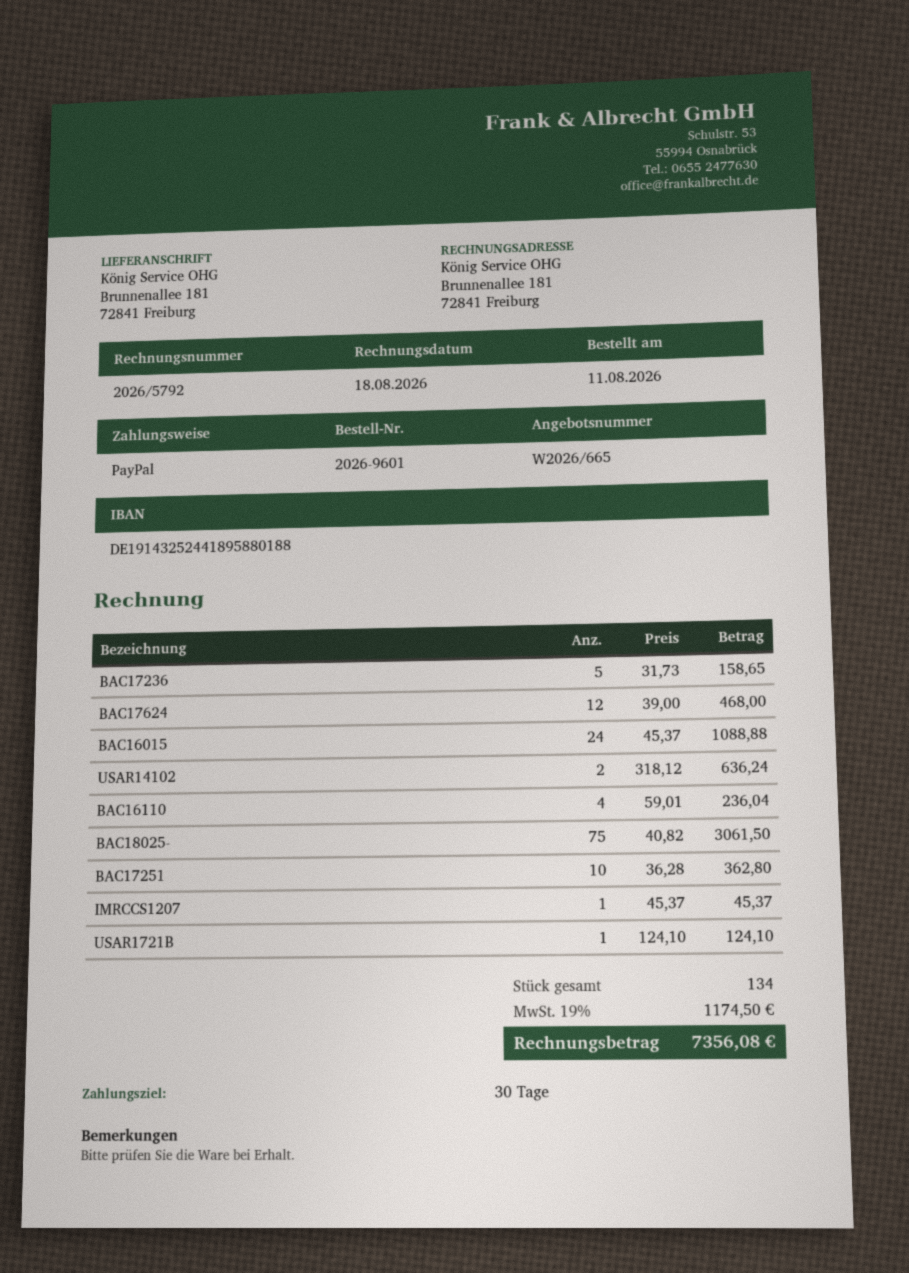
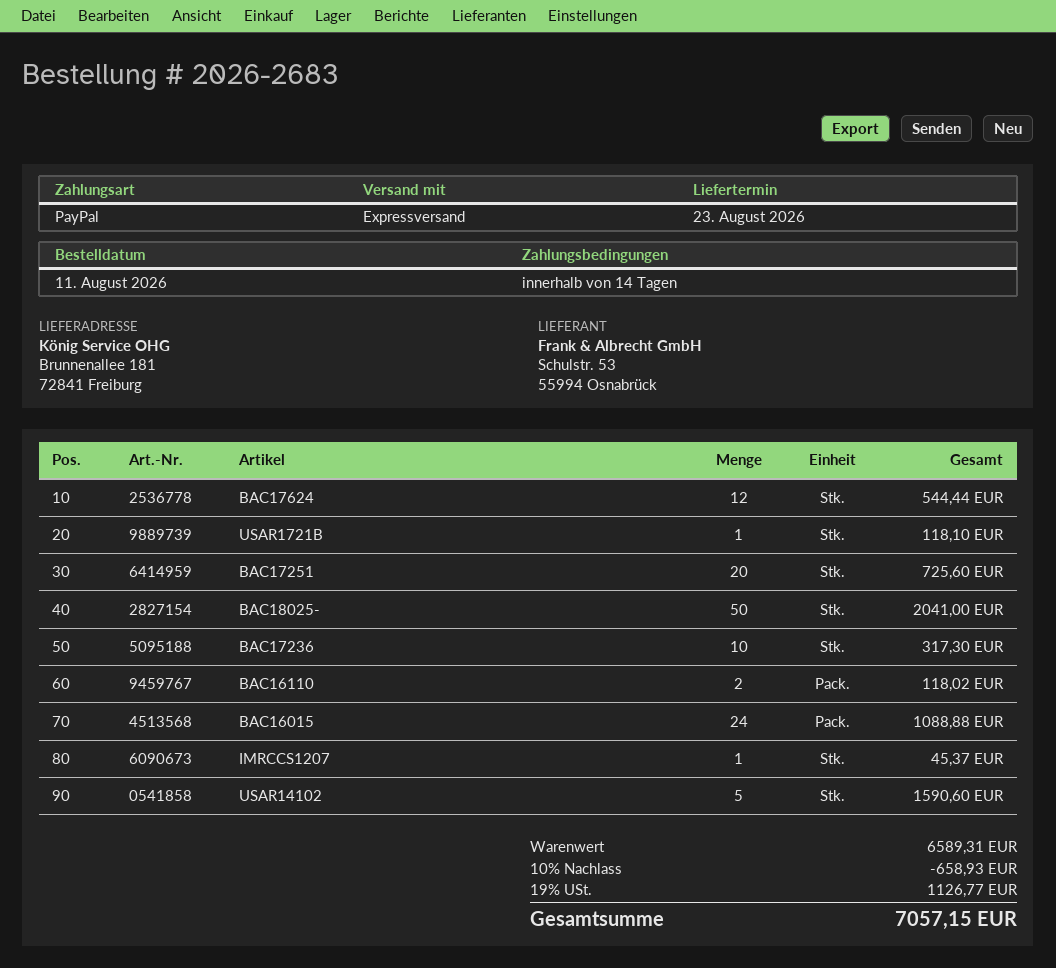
order number: 2026-9601 -> 2026-2683
payment terms: 30 days -> 14 days
BAC17236: 5 for 158.65 -> 10 for 317.30
BAC17624: 12 for 468.00 -> 12 for 544.44
USAR14102: 2 for 636.24 -> 5 for 1590.60
BAC16110: 4 for 236.04 -> 2 for 118.02
BAC18025-: 75 for 3061.50 -> 50 for 2041.00
BAC17251: 10 for 362.80 -> 20 for 725.60
USAR1721B: 1 for 124.10 -> 1 for 118.10
discount: none -> 10% = 658.93
tax: 19% = 1174.50 -> 19% = 1126.77
total: 7356.08 -> 7057.15

